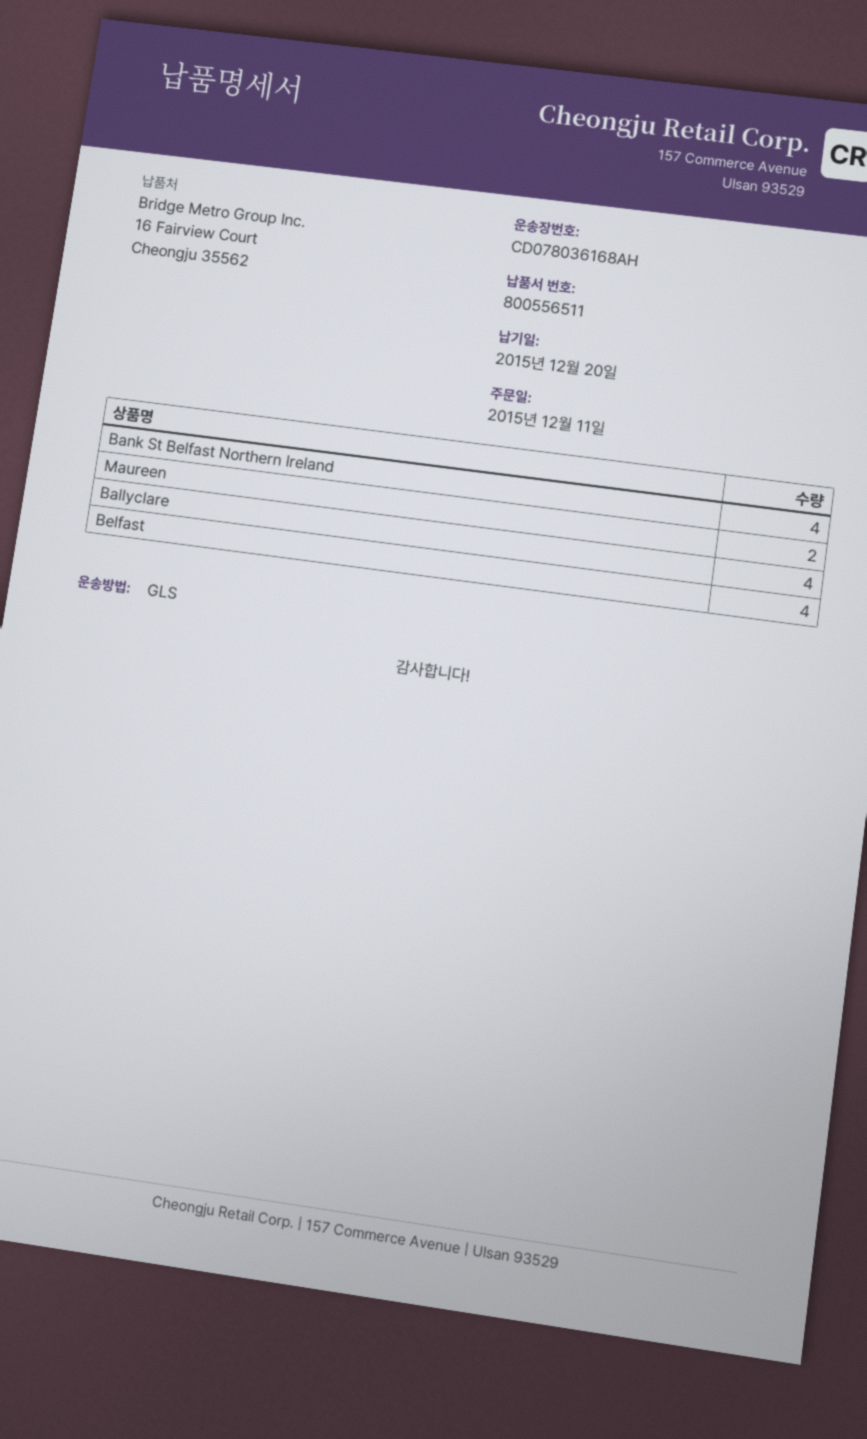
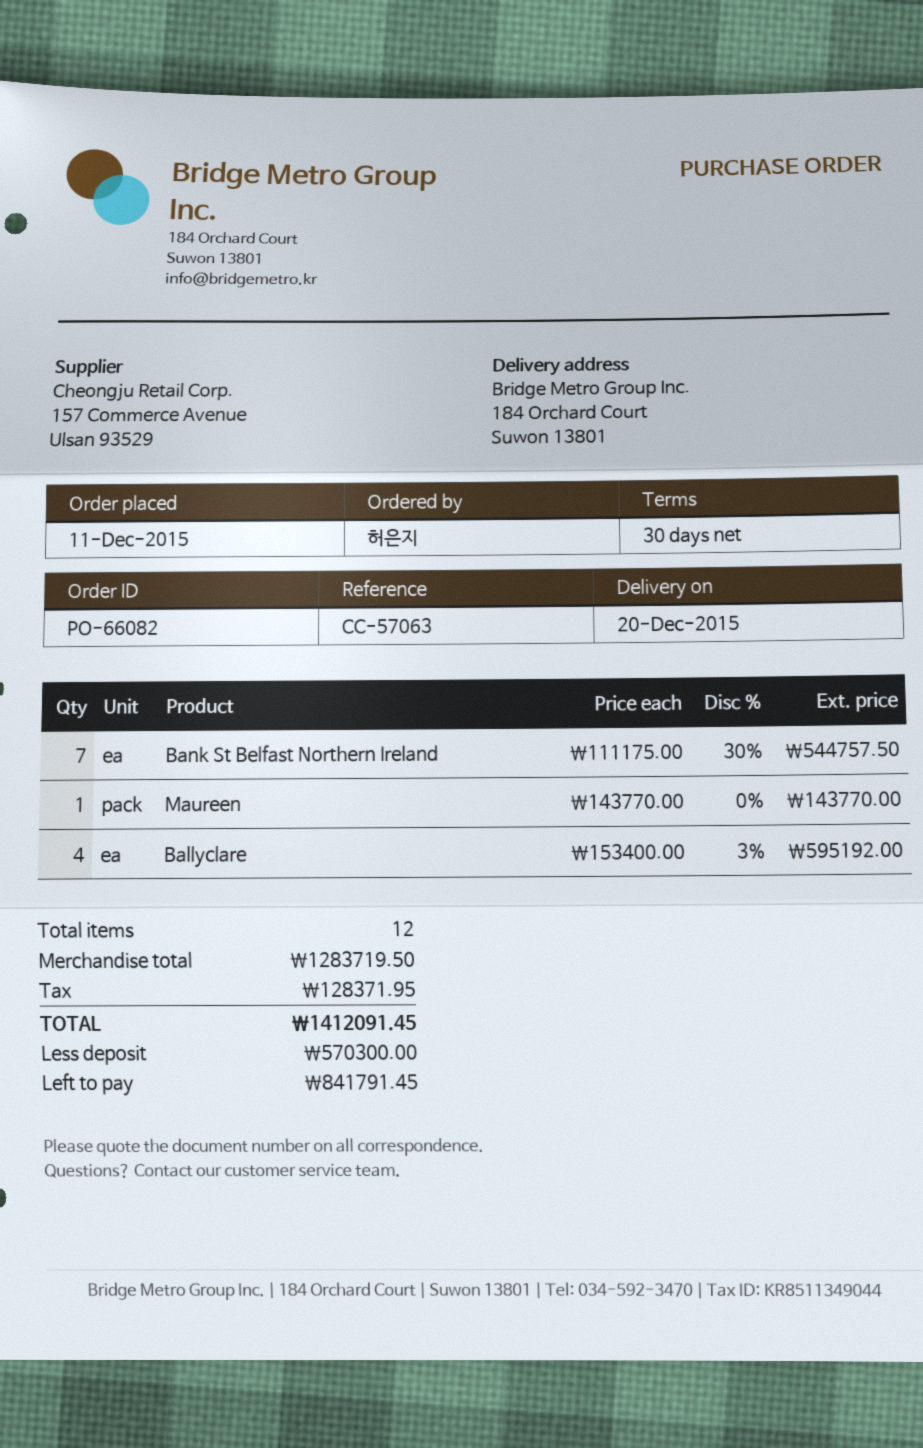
ship to: 16 Fairview Court, Cheongju 35562 -> 184 Orchard Court, Suwon 13801
Bank St Belfast Northern Ireland: 4 -> 7
Maureen: 2 -> 1
Belfast: 4 -> none

